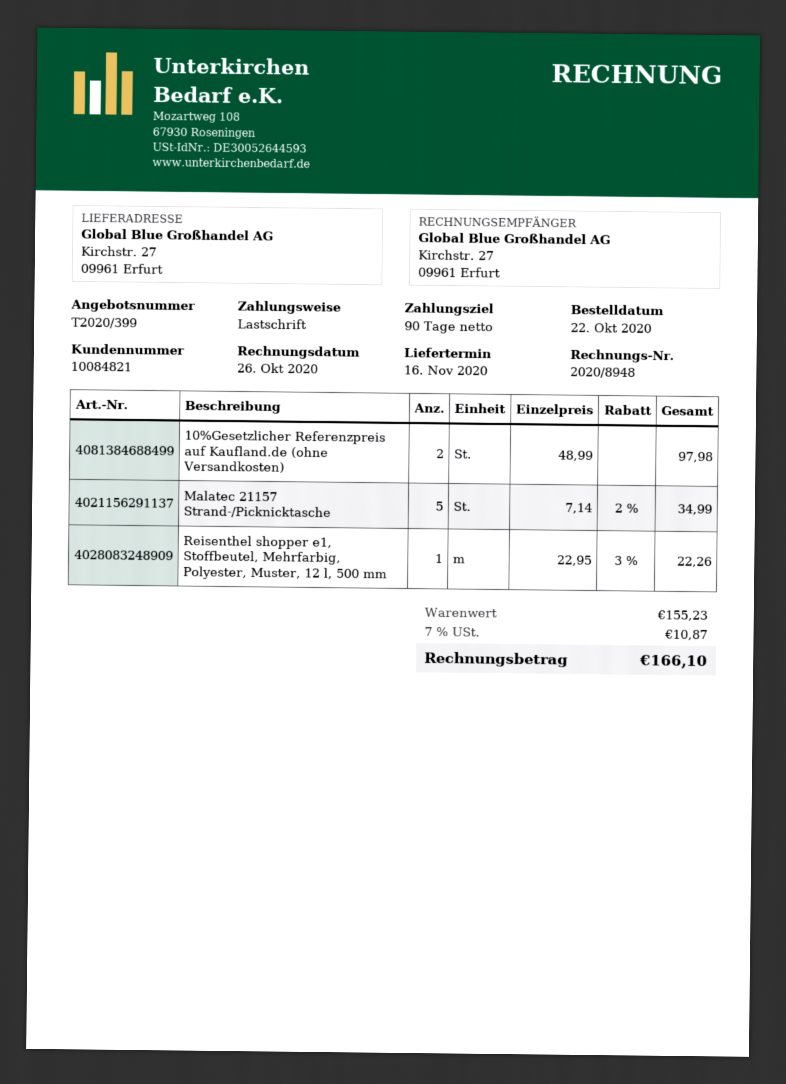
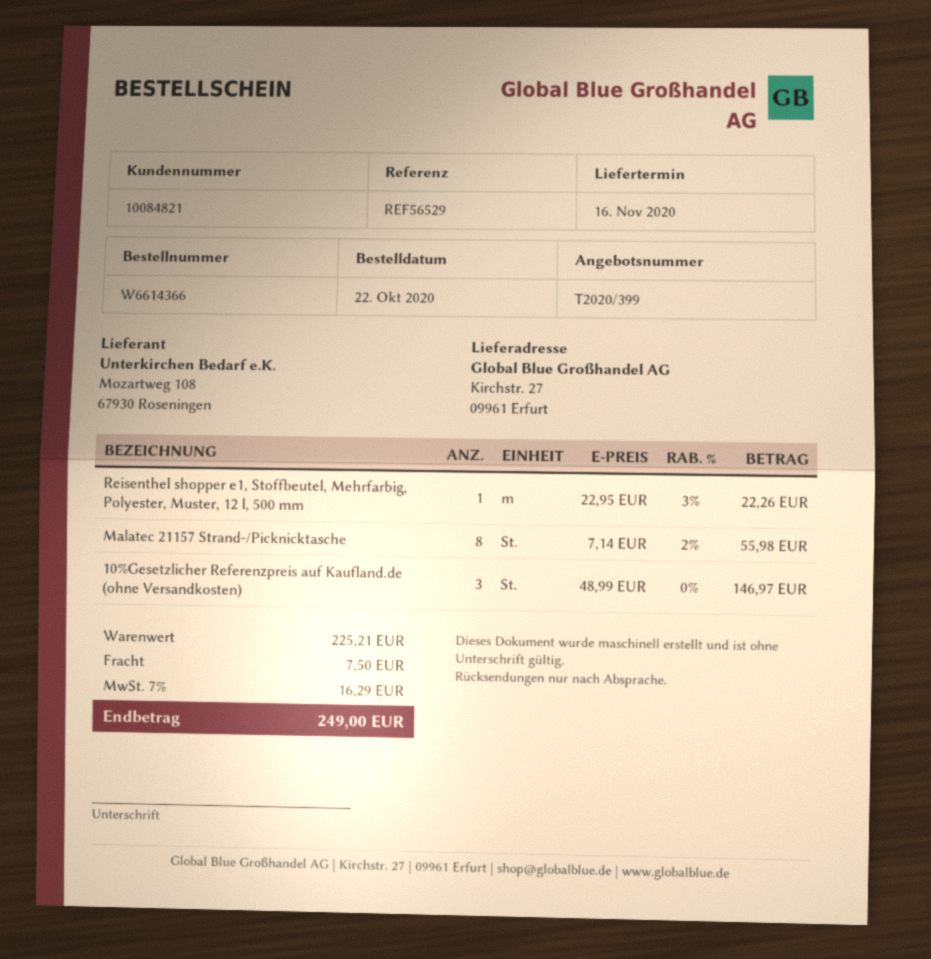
10%Gesetzlicher Referenzpreis auf Kaufland.de (ohne Versandkosten): 2 x 48.99 = 97.98 -> 3 x 48.99 = 146.97
Malatec 21157 Strand-/Picknicktasche: 5 x 7.14 - 2% = 34.99 -> 8 x 7.14 - 2% = 55.98
subtotal: 155.23 -> 225.21
shipping: none -> 7.50
tax: 7% = 10.87 -> 7% = 16.29
total: 166.10 -> 249.00

